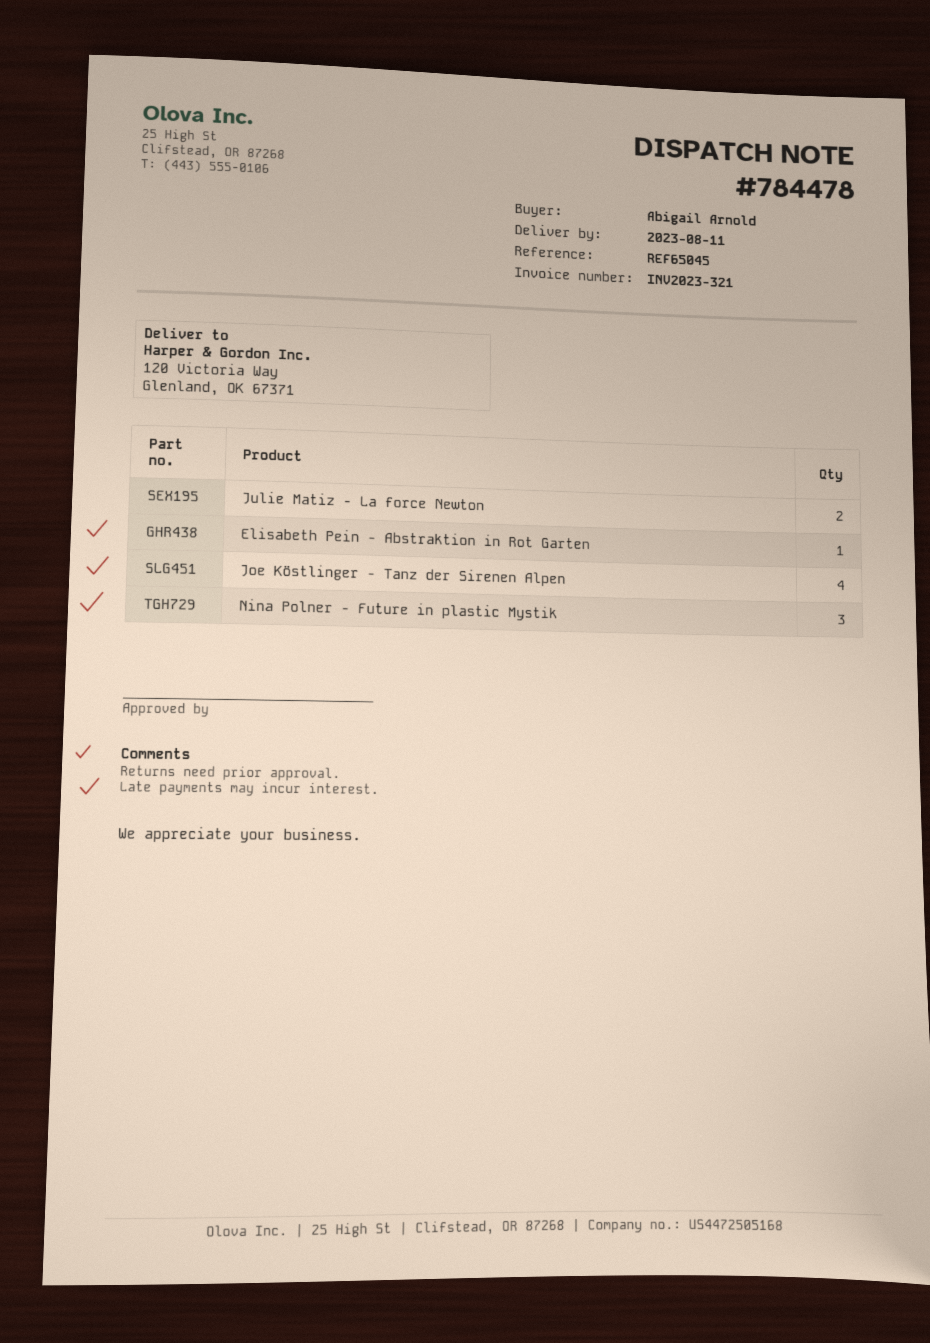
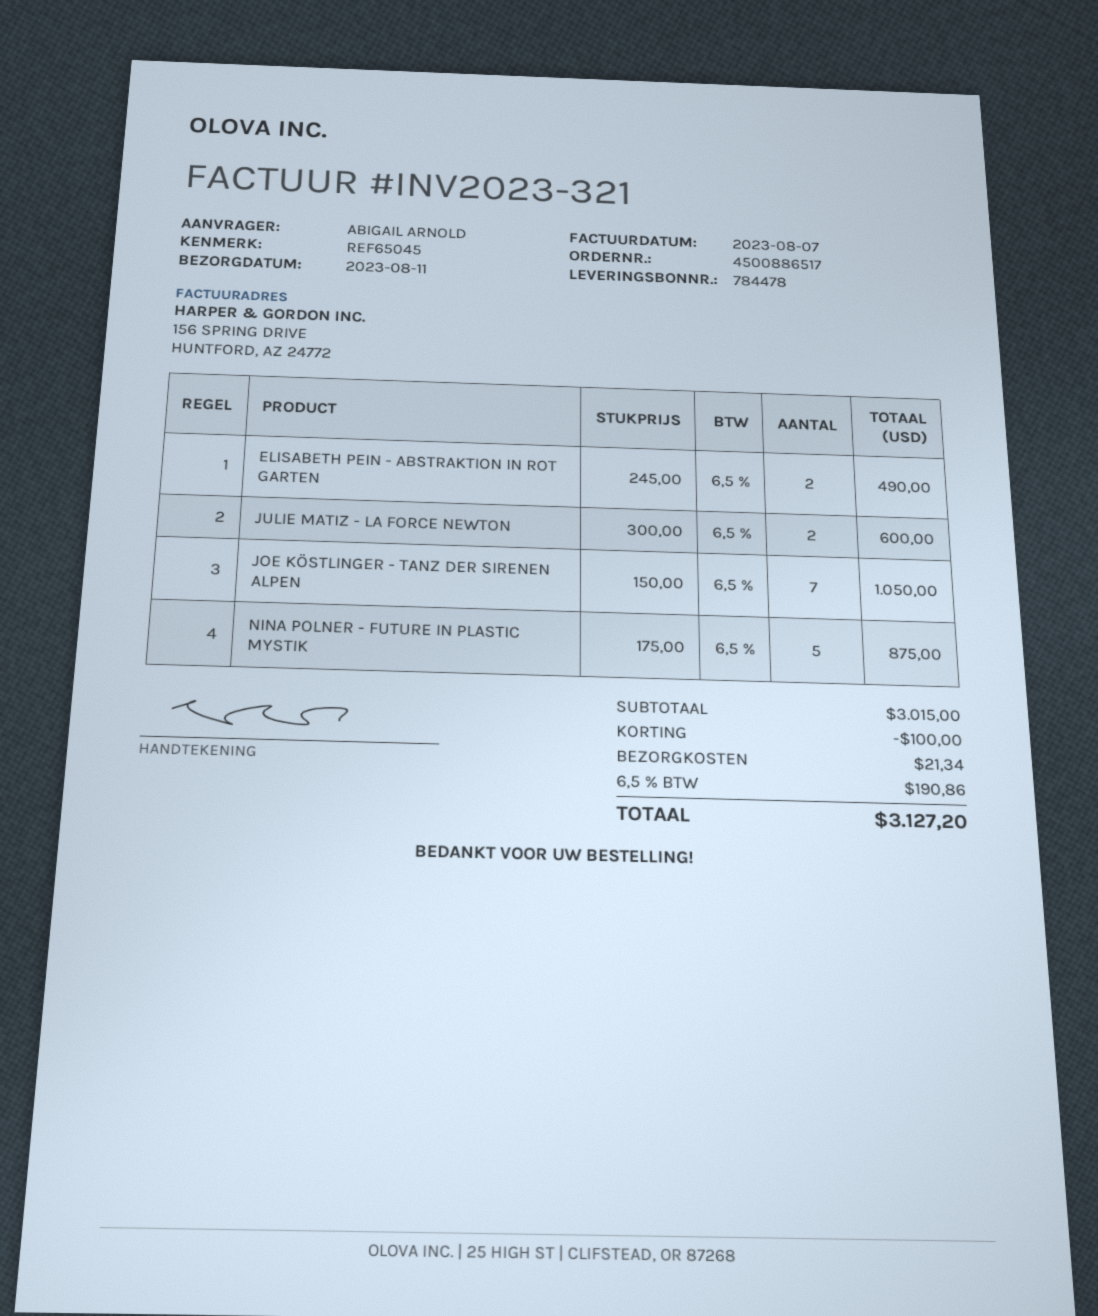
Elisabeth Pein - Abstraktion in Rot Garten: 1 -> 2
Joe Köstlinger - Tanz der Sirenen Alpen: 4 -> 7
Nina Polner - Future in plastic Mystik: 3 -> 5

